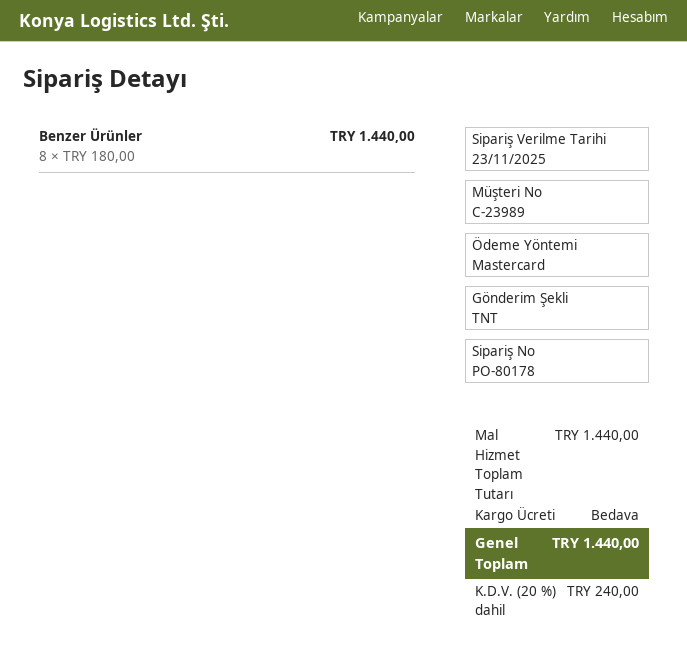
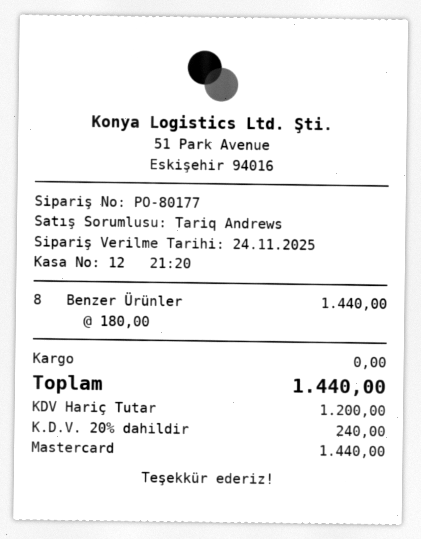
order number: PO-80178 -> PO-80177
order date: 2025-11-23 -> 2025-11-24

